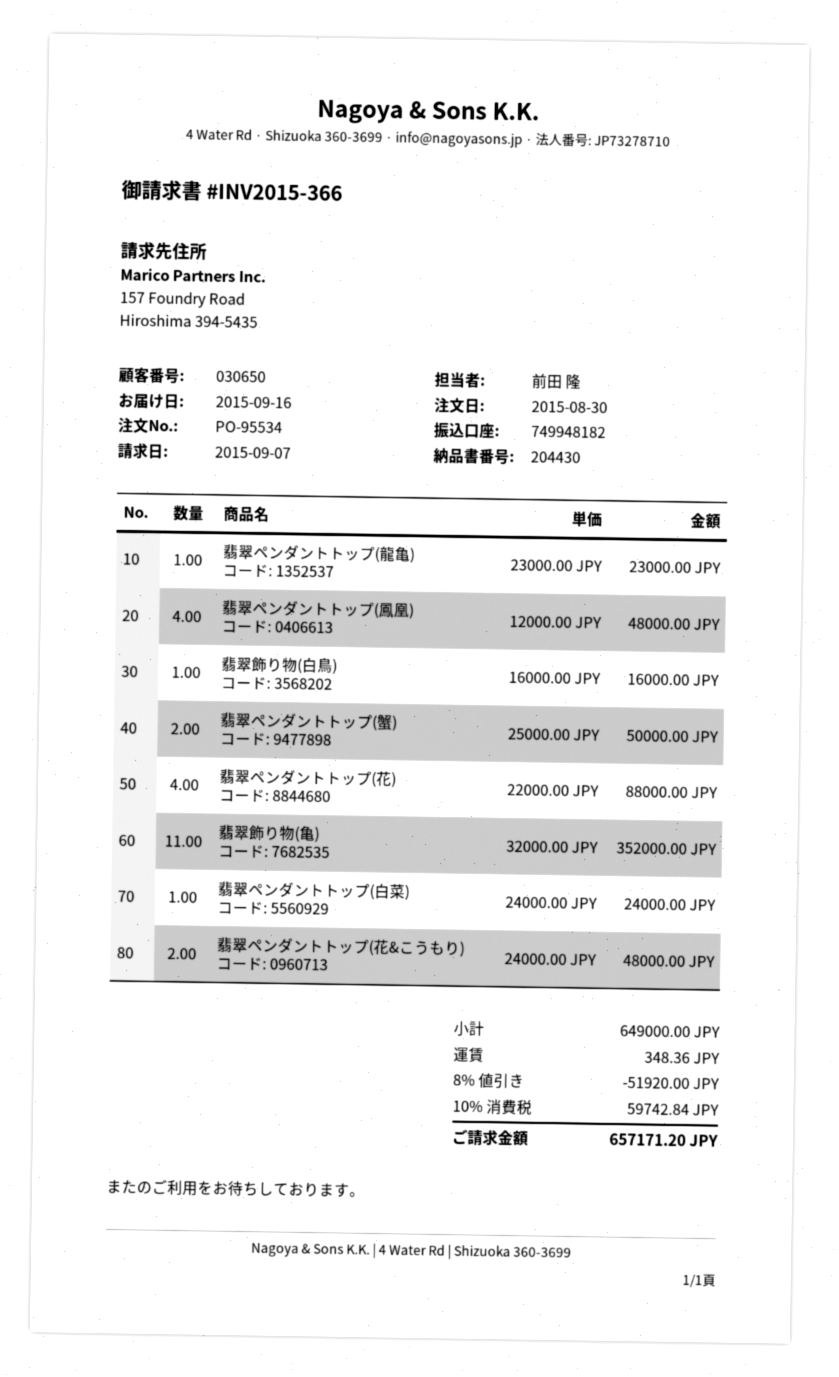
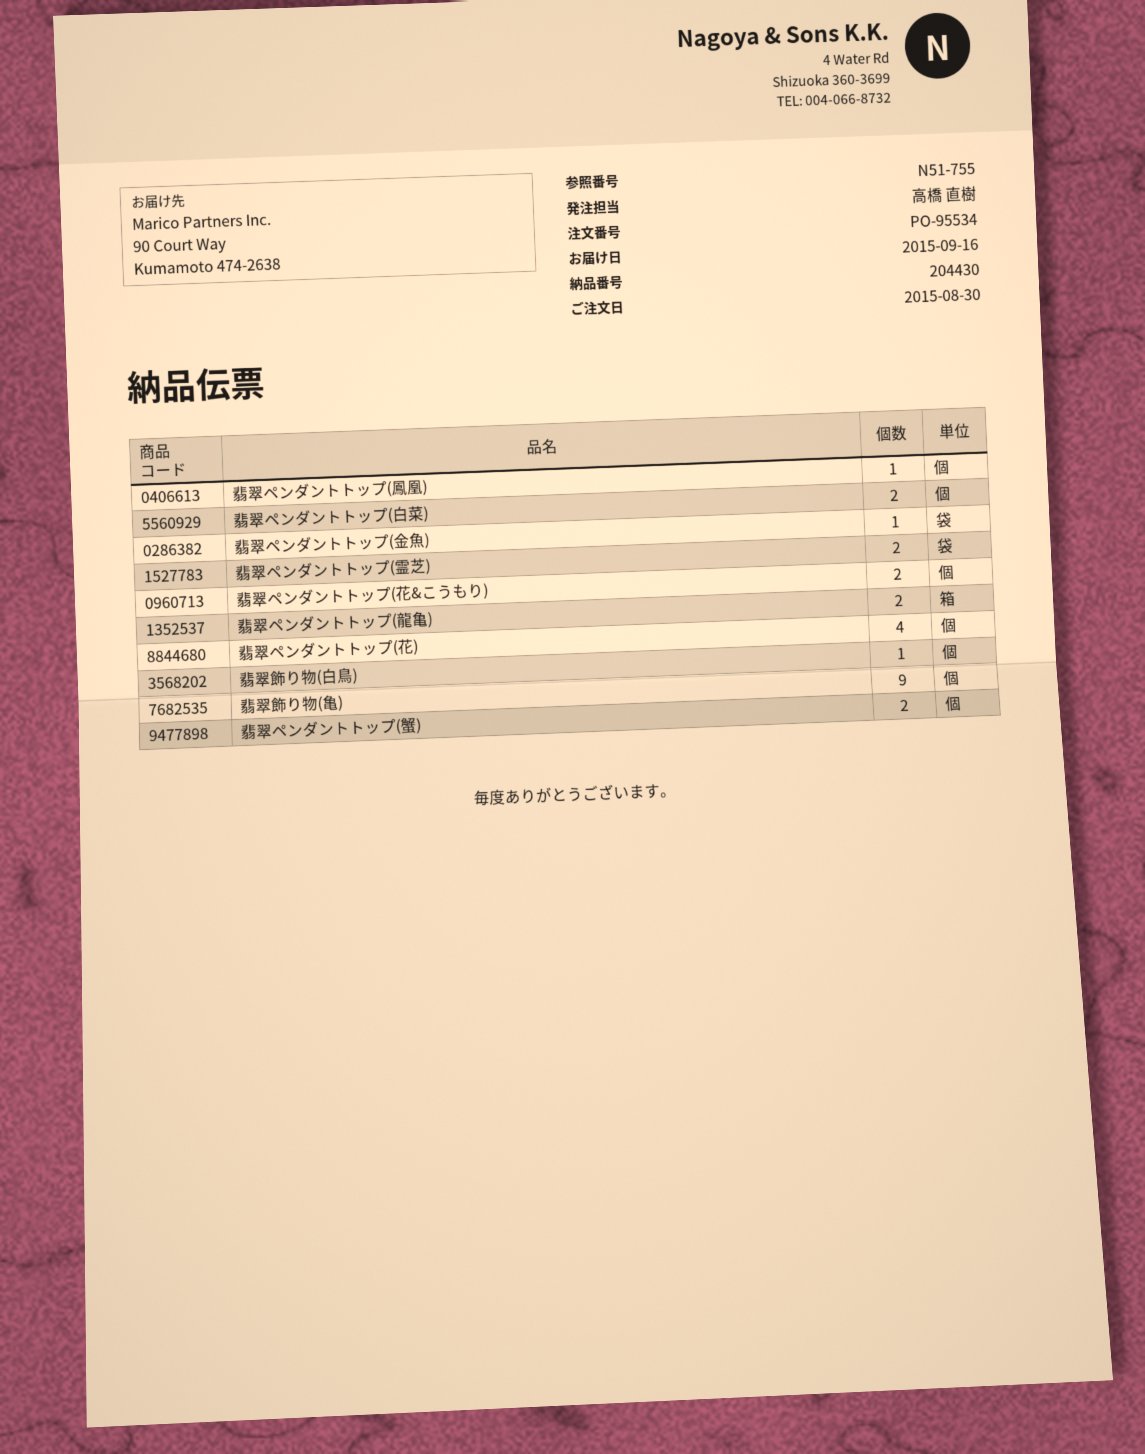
翡翠ペンダントトップ(龍亀): 1 -> 2
翡翠ペンダントトップ(鳳凰): 4 -> 1
翡翠飾り物(亀): 11 -> 9
翡翠ペンダントトップ(白菜): 1 -> 2
翡翠ペンダントトップ(金魚): none -> 1
翡翠ペンダントトップ(霊芝): none -> 2

